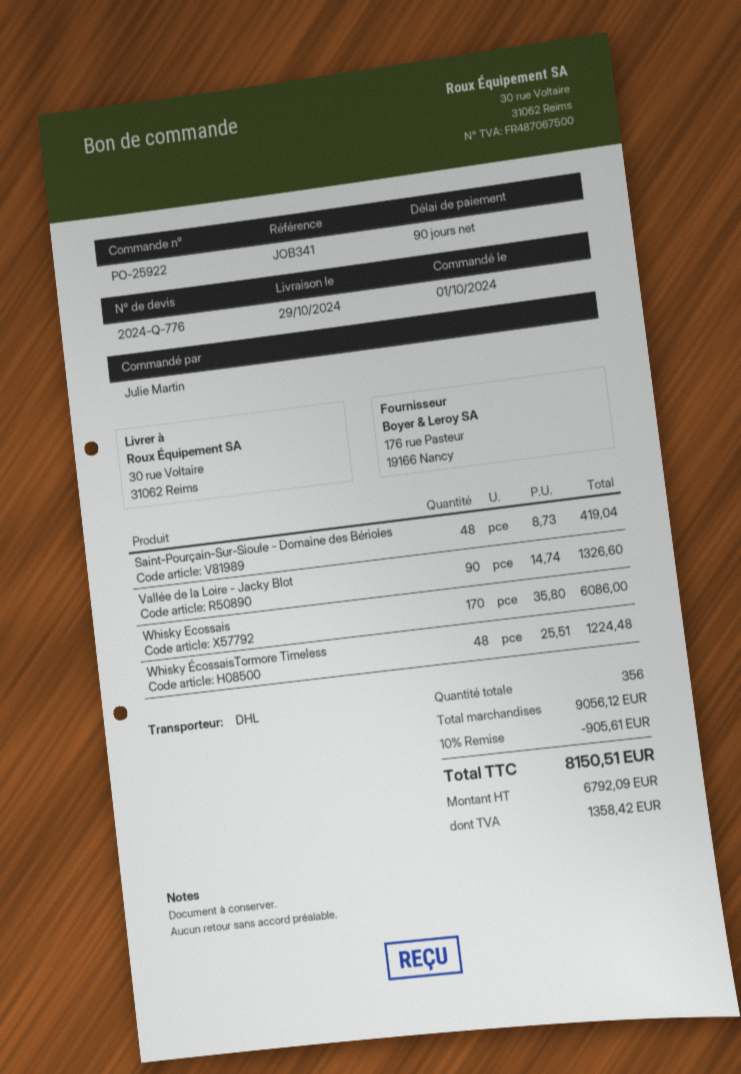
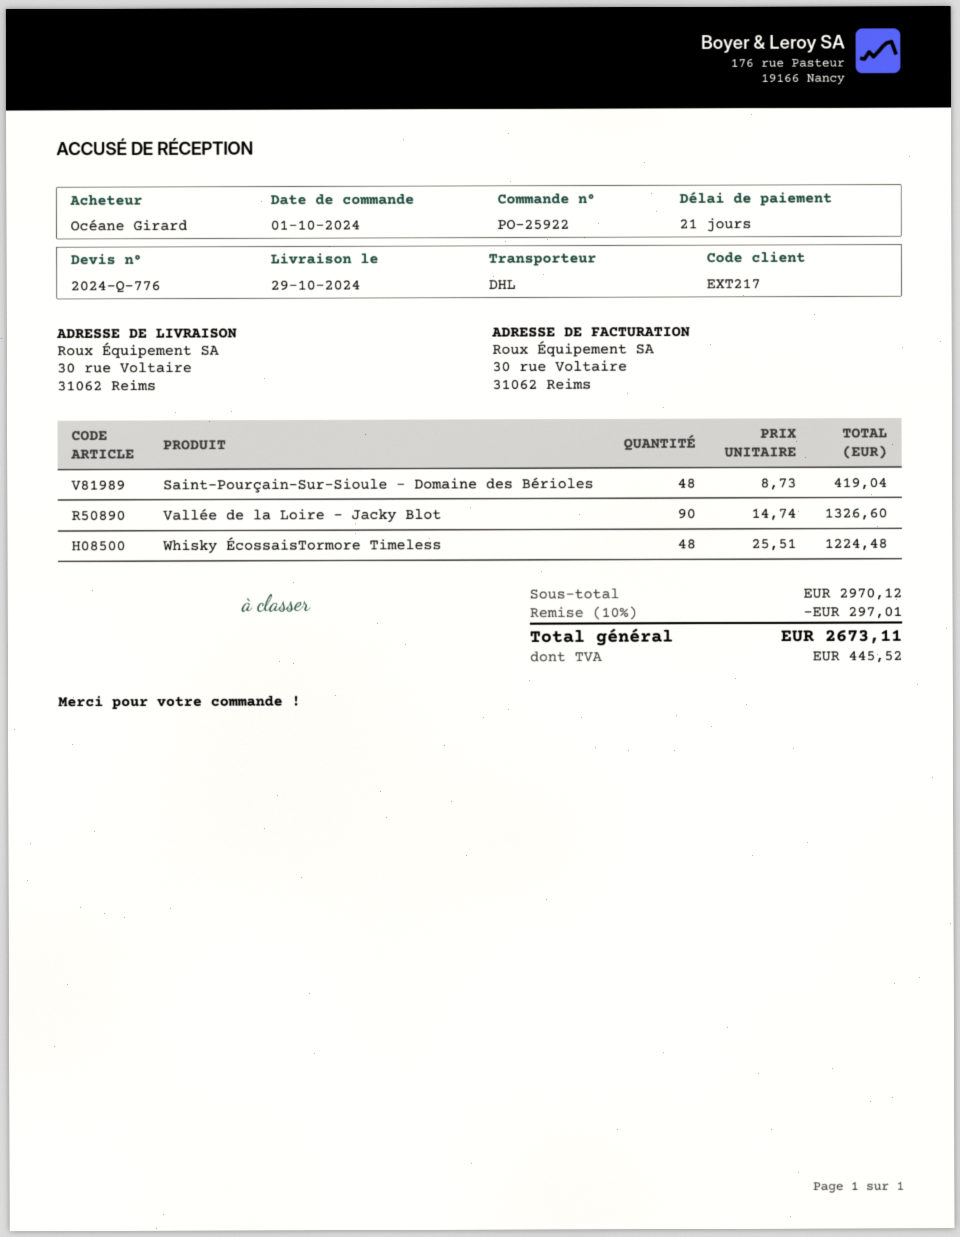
payment terms: 90 days -> 21 days
ordered by: Julie Martin -> Océane Girard
Whisky Ecossais: 170 x 35.80 = 6086.00 -> none
subtotal: 9056.12 -> 2970.12
discount: 10% = 905.61 -> 10% = 297.01
tax: 1358.42 -> 445.52
total: 8150.51 -> 2673.11

